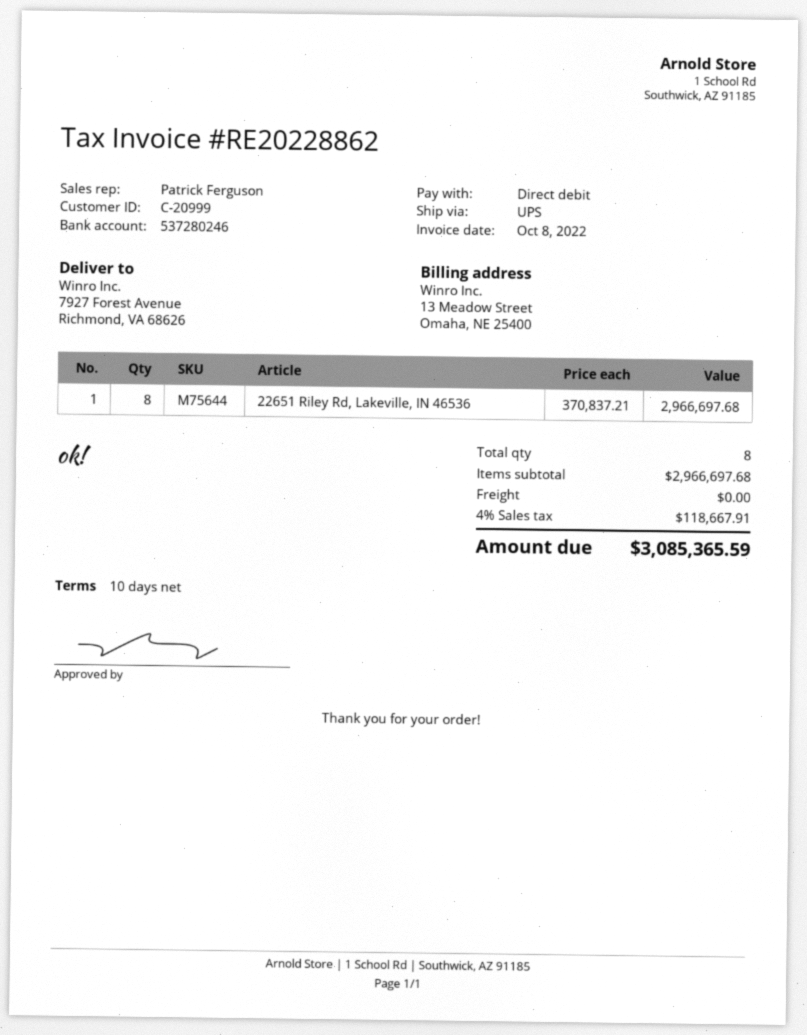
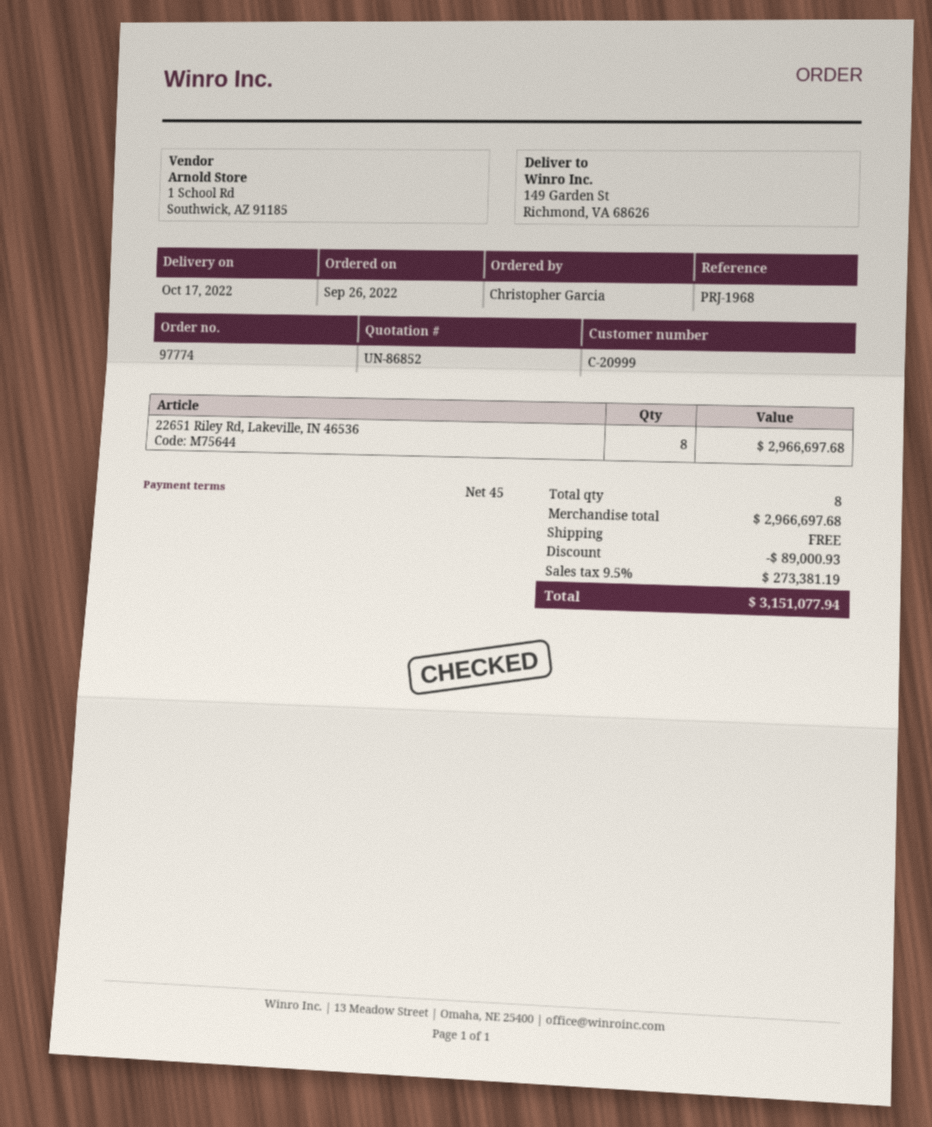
payment terms: 10 days -> 45 days
ship to: 7927 Forest Avenue, Richmond, VA 68626 -> 149 Garden St, Richmond, VA 68626
discount: none -> 89000.93
tax: 4% = 118667.91 -> 9.5% = 273381.19
total: 3085365.59 -> 3151077.94

